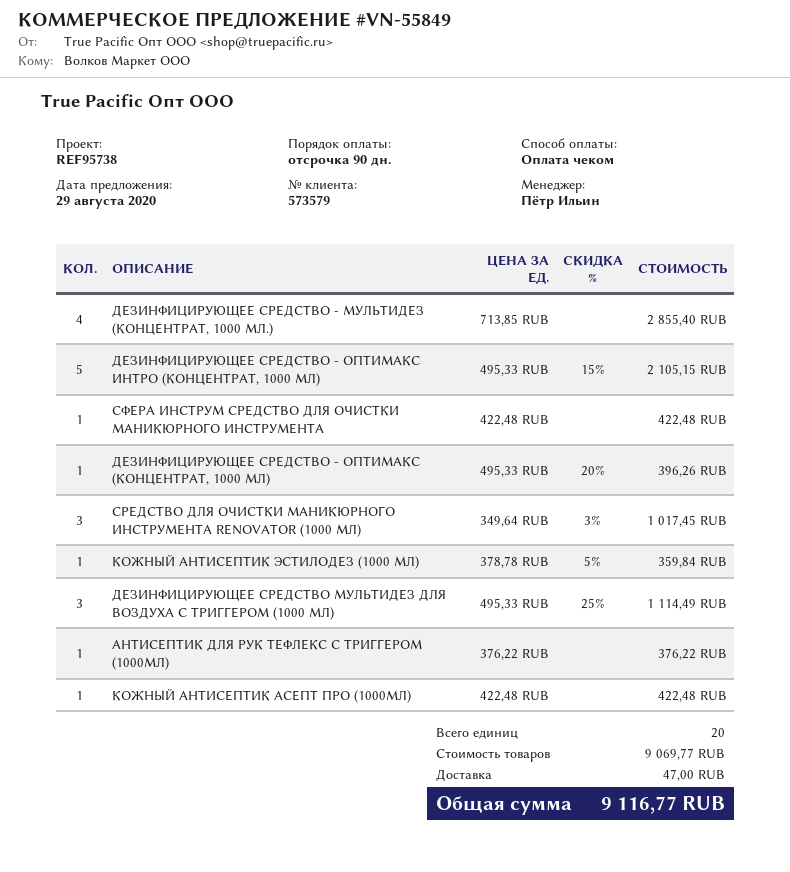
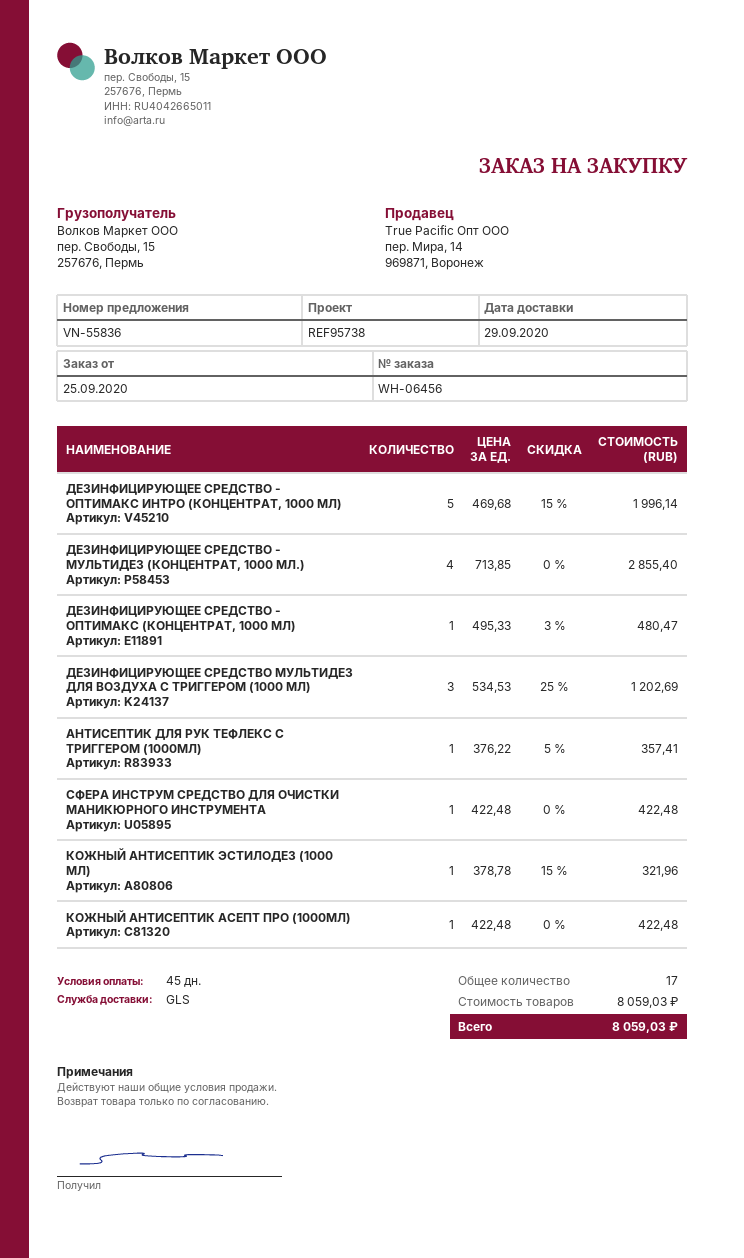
quote number: VN-55849 -> VN-55836
payment terms: 90 days -> 45 days
ДЕЗИНФИЦИРУЮЩЕЕ СРЕДСТВО - ОПТИМАКС ИНТРО (КОНЦЕНТРАТ, 1000 МЛ): 5 x 495.33 - 15% = 2105.15 -> 5 x 469.68 - 15% = 1996.14
ДЕЗИНФИЦИРУЮЩЕЕ СРЕДСТВО - ОПТИМАКС (КОНЦЕНТРАТ, 1000 МЛ): 1 x 495.33 - 20% = 396.26 -> 1 x 495.33 - 3% = 480.47
СРЕДСТВО ДЛЯ ОЧИСТКИ МАНИКЮРНОГО ИНСТРУМЕНТА RENOVATOR (1000 МЛ): 3 x 349.64 - 3% = 1017.45 -> none
КОЖНЫЙ АНТИСЕПТИК ЭСТИЛОДЕЗ (1000 МЛ): 1 x 378.78 - 5% = 359.84 -> 1 x 378.78 - 15% = 321.96
ДЕЗИНФИЦИРУЮЩЕЕ СРЕДСТВО МУЛЬТИДЕЗ ДЛЯ ВОЗДУХА С ТРИГГЕРОМ (1000 МЛ): 3 x 495.33 - 25% = 1114.49 -> 3 x 534.53 - 25% = 1202.69
АНТИСЕПТИК ДЛЯ РУК ТЕФЛЕКС С ТРИГГЕРОМ (1000МЛ): 1 x 376.22 = 376.22 -> 1 x 376.22 - 5% = 357.41
total quantity: 20 -> 17
subtotal: 9069.77 -> 8059.03
shipping: 47.00 -> none
total: 9116.77 -> 8059.03

